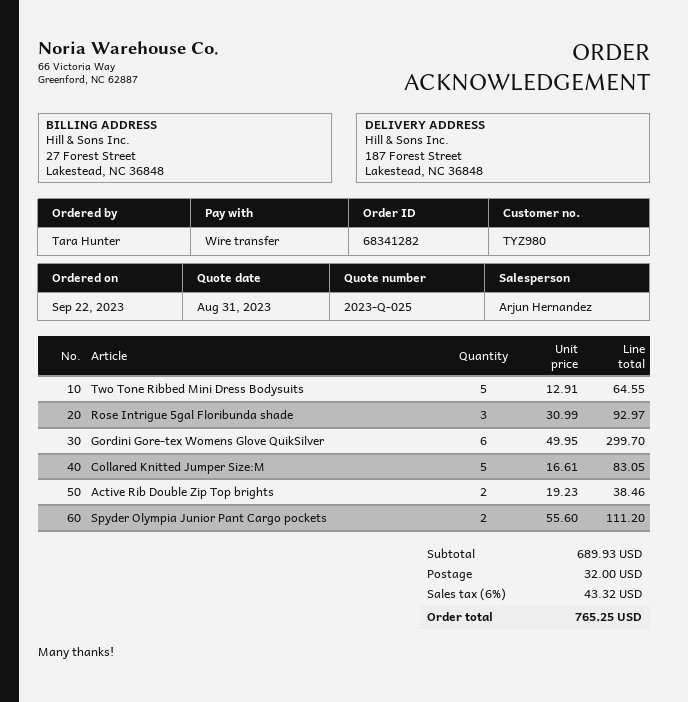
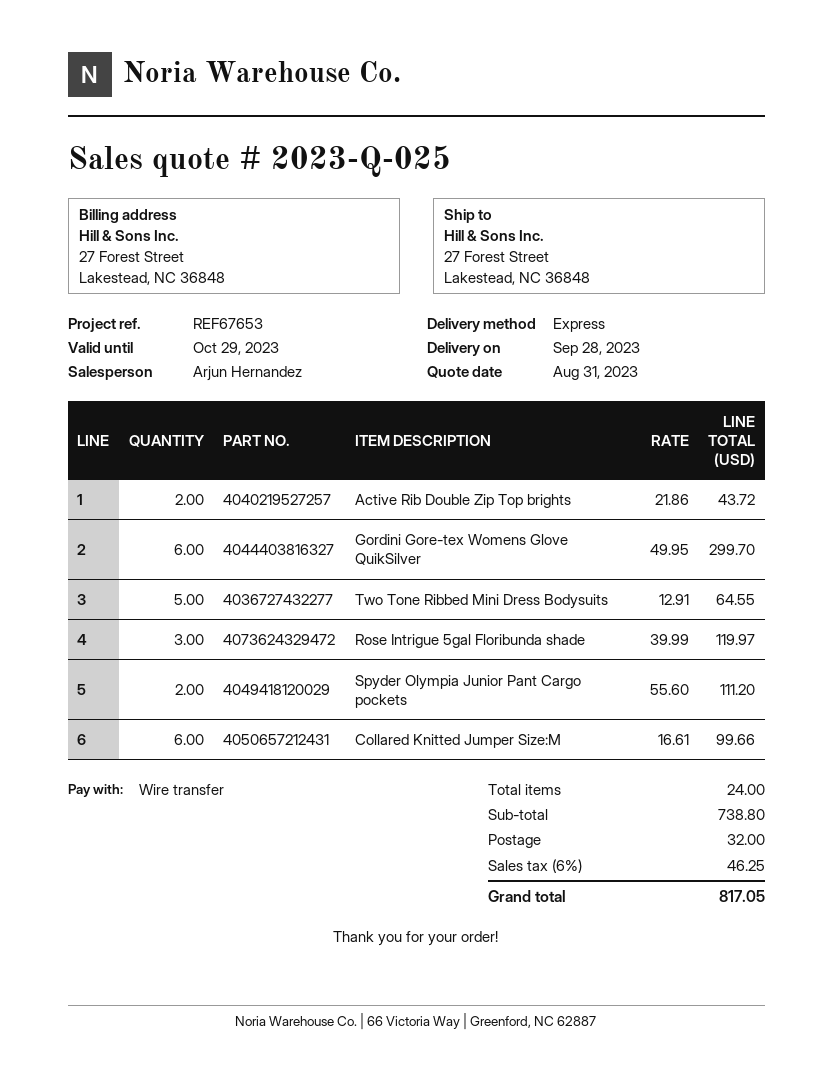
ship to: 187 Forest Street, Lakestead, NC 36848 -> 27 Forest Street, Lakestead, NC 36848
Rose Intrigue 5gal Floribunda shade: 3 x 30.99 = 92.97 -> 3 x 39.99 = 119.97
Collared Knitted Jumper Size:M: 5 x 16.61 = 83.05 -> 6 x 16.61 = 99.66
Active Rib Double Zip Top brights: 2 x 19.23 = 38.46 -> 2 x 21.86 = 43.72
subtotal: 689.93 -> 738.80
tax: 6% = 43.32 -> 6% = 46.25
total: 765.25 -> 817.05

